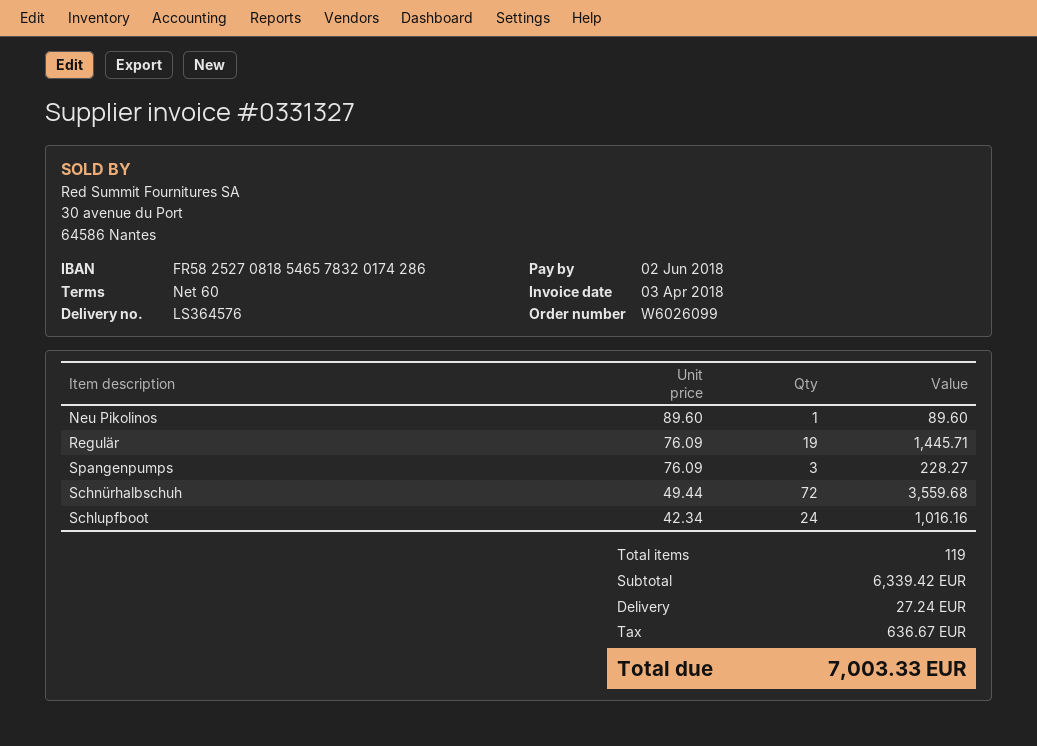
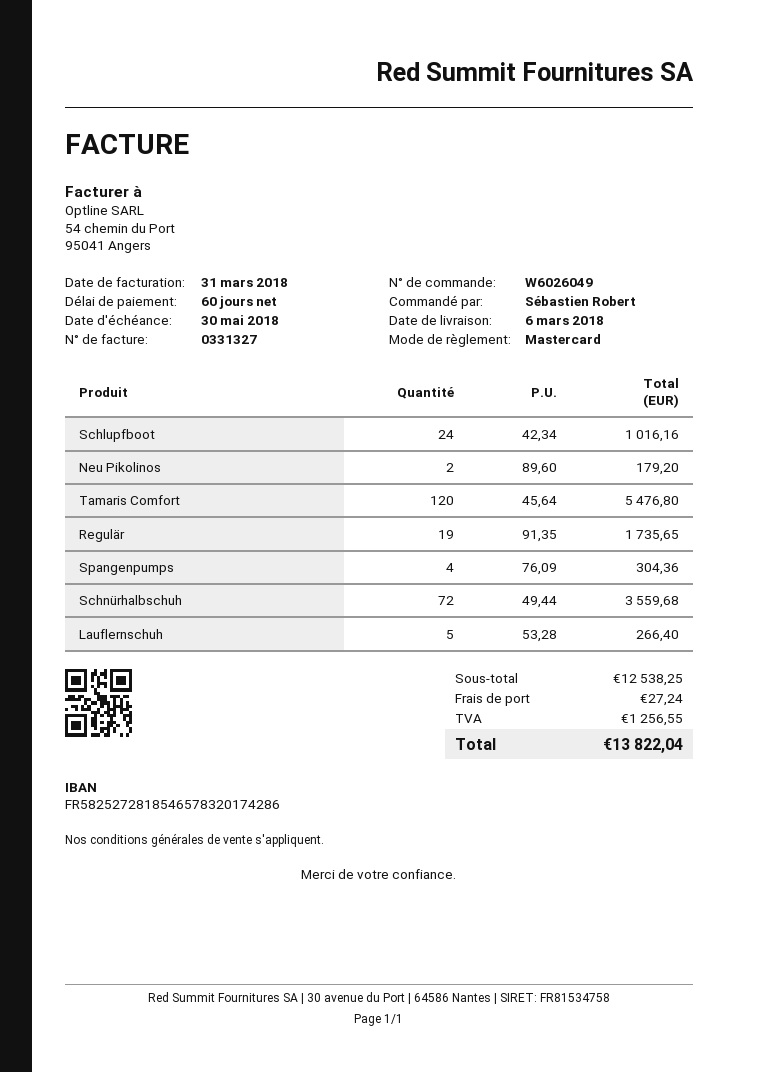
order number: W6026099 -> W6026049
invoice date: 2018-04-03 -> 2018-03-31
due date: 2018-06-02 -> 2018-05-30
bank account: FR5825270818546578320174286 -> FR5825272818546578320174286
Neu Pikolinos: 1 x 89.60 = 89.60 -> 2 x 89.60 = 179.20
Regulär: 19 x 76.09 = 1445.71 -> 19 x 91.35 = 1735.65
Spangenpumps: 3 x 76.09 = 228.27 -> 4 x 76.09 = 304.36
Tamaris Comfort: none -> 120 x 45.64 = 5476.80
Lauflernschuh: none -> 5 x 53.28 = 266.40
subtotal: 6339.42 -> 12538.25
tax: 636.67 -> 1256.55
total: 7003.33 -> 13822.04

